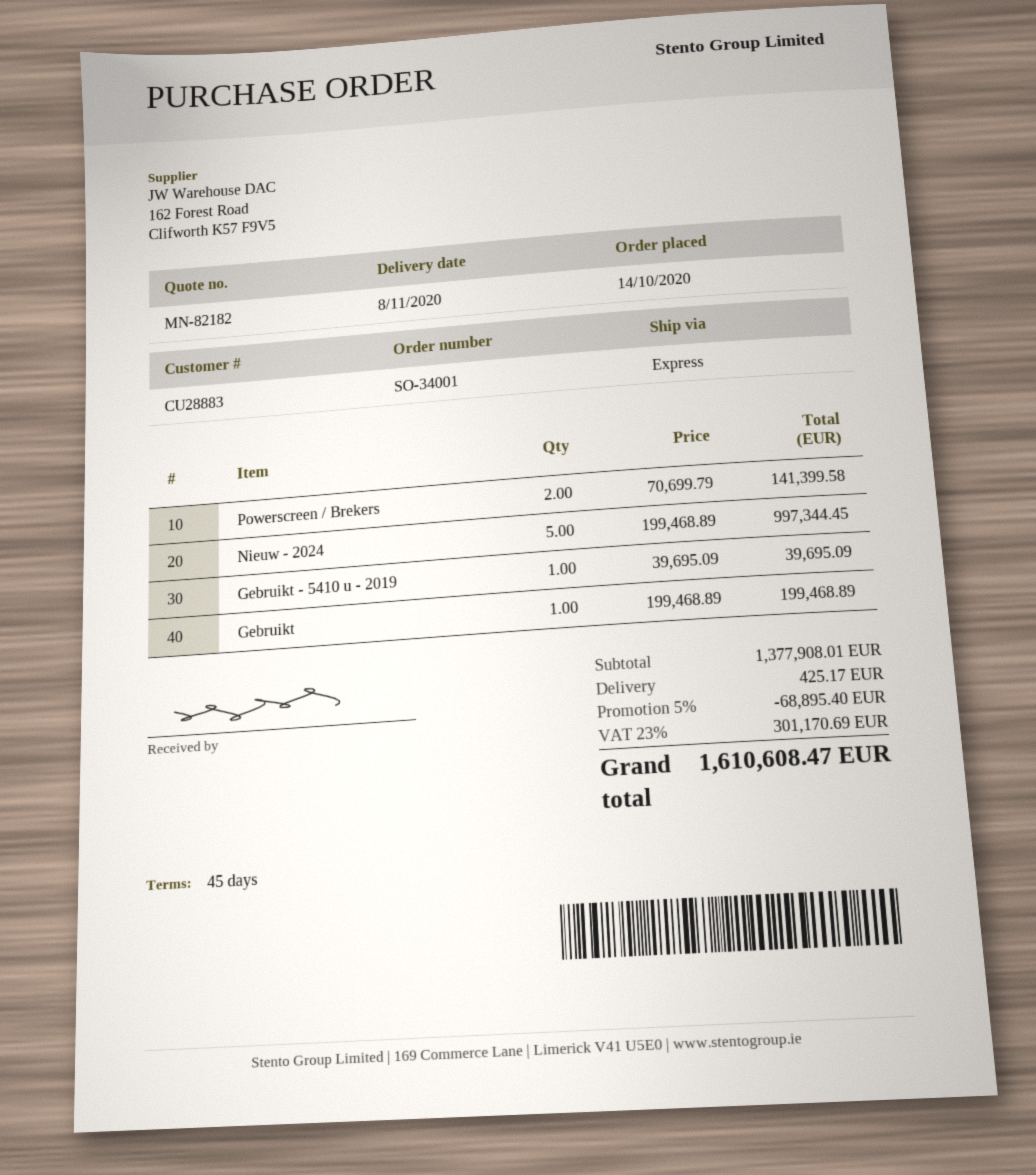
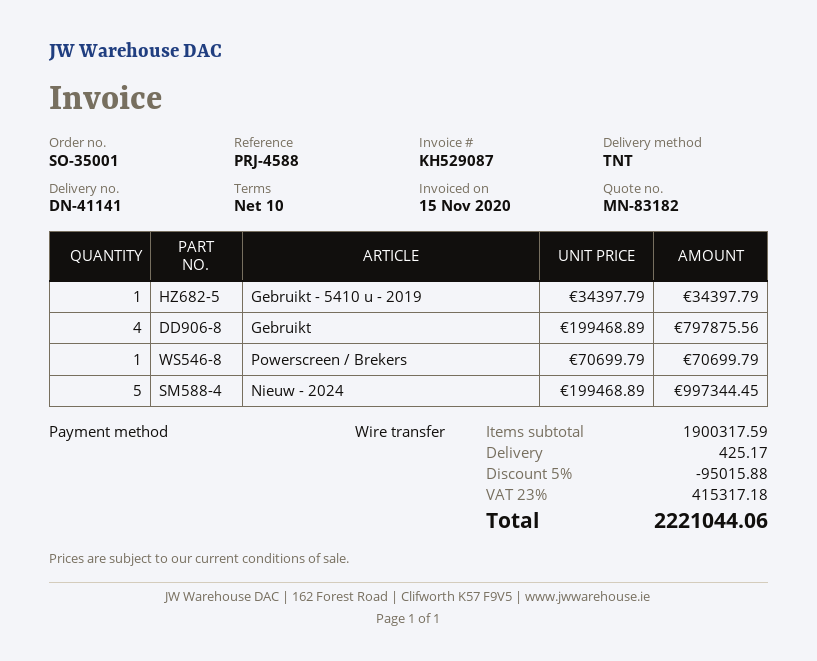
quote number: MN-82182 -> MN-83182
order number: SO-34001 -> SO-35001
payment terms: 45 days -> 10 days
shipping method: express -> TNT
Powerscreen / Brekers: 2 x 70699.79 = 141399.58 -> 1 x 70699.79 = 70699.79
Gebruikt - 5410 u - 2019: 1 x 39695.09 = 39695.09 -> 1 x 34397.79 = 34397.79
Gebruikt: 1 x 199468.89 = 199468.89 -> 4 x 199468.89 = 797875.56
subtotal: 1377908.01 -> 1900317.59
discount: 5% = 68895.40 -> 5% = 95015.88
tax: 23% = 301170.69 -> 23% = 415317.18
total: 1610608.47 -> 2221044.06

